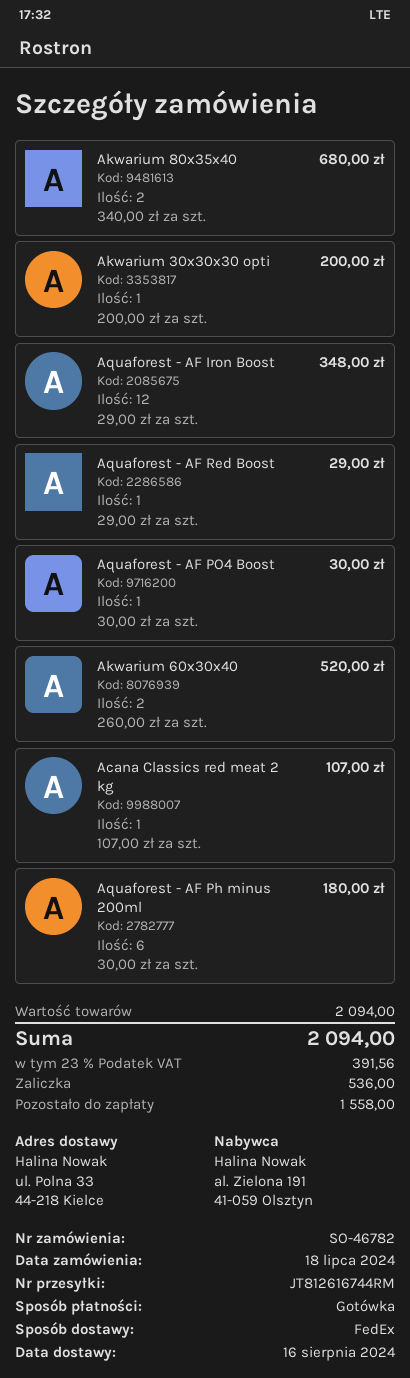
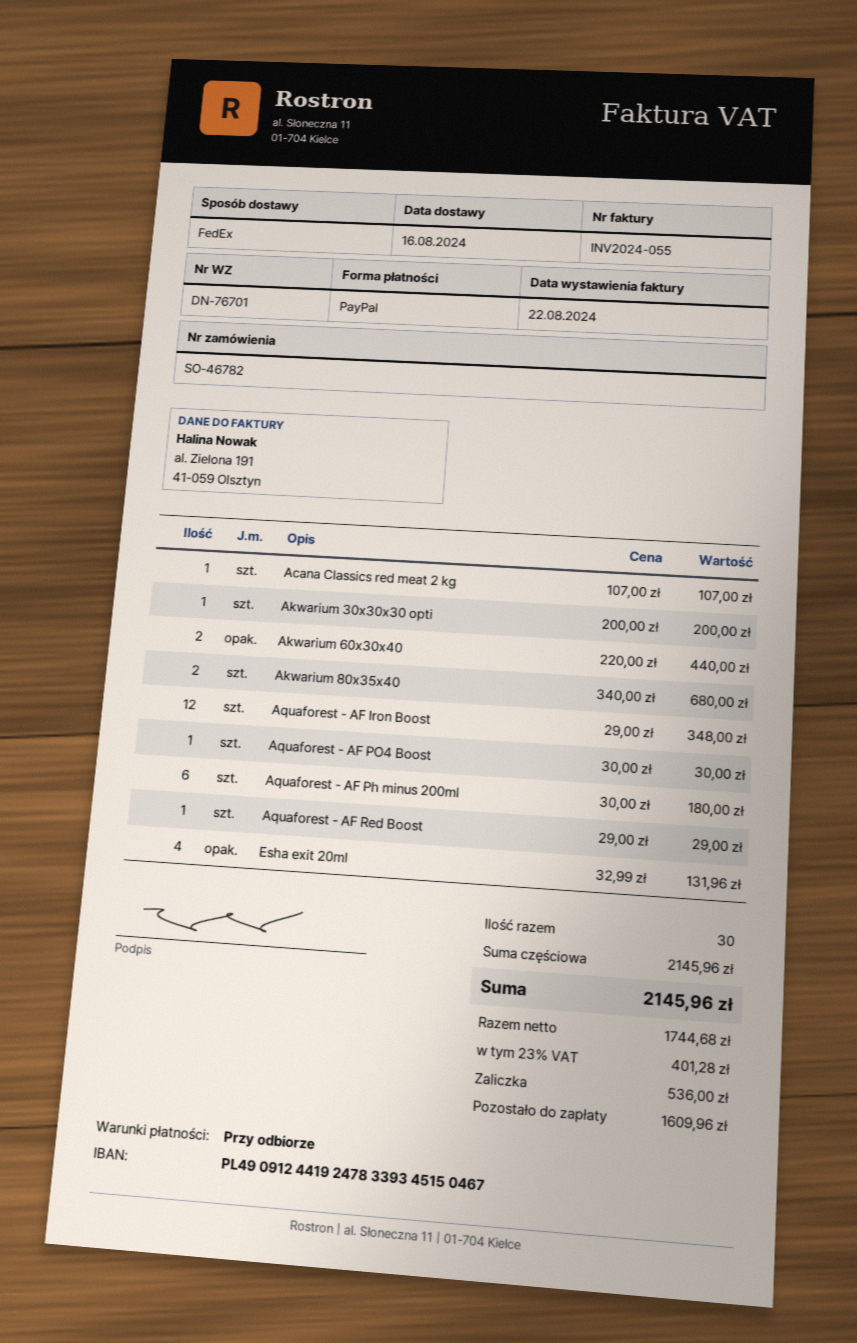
payment method: cash -> PayPal
Akwarium 60x30x40: 2 x 260.00 = 520.00 -> 2 x 220.00 = 440.00
Esha exit 20ml: none -> 4 x 32.99 = 131.96
subtotal: 2094.00 -> 2145.96
tax: 23% = 391.56 -> 23% = 401.28
total: 2094.00 -> 2145.96
balance: 1558.00 -> 1609.96

